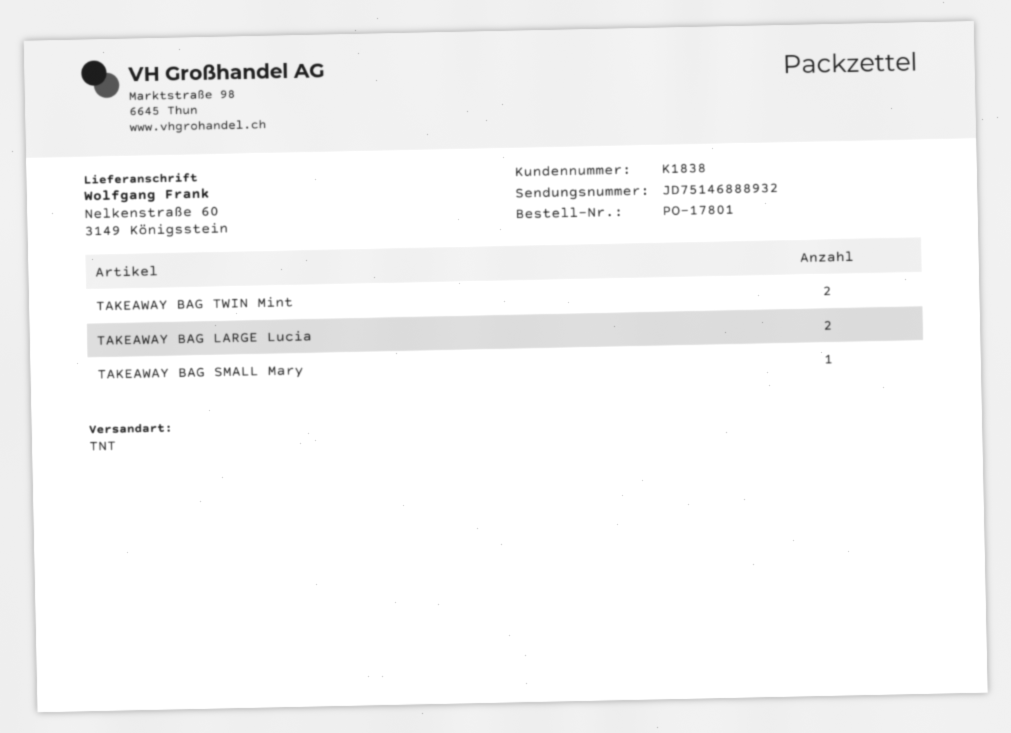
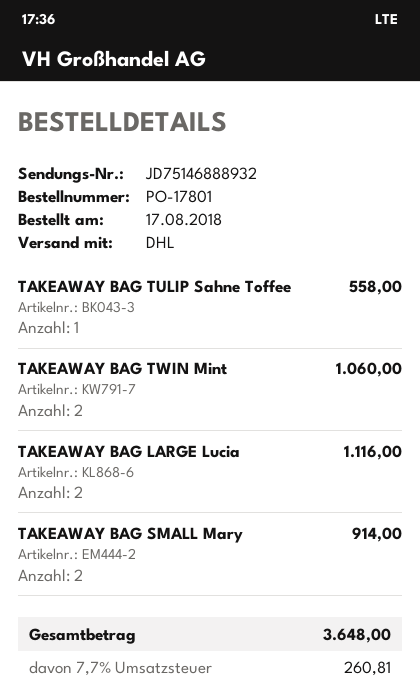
shipping method: TNT -> DHL
TAKEAWAY BAG SMALL Mary: 1 -> 2
TAKEAWAY BAG TULIP Sahne Toffee: none -> 1

